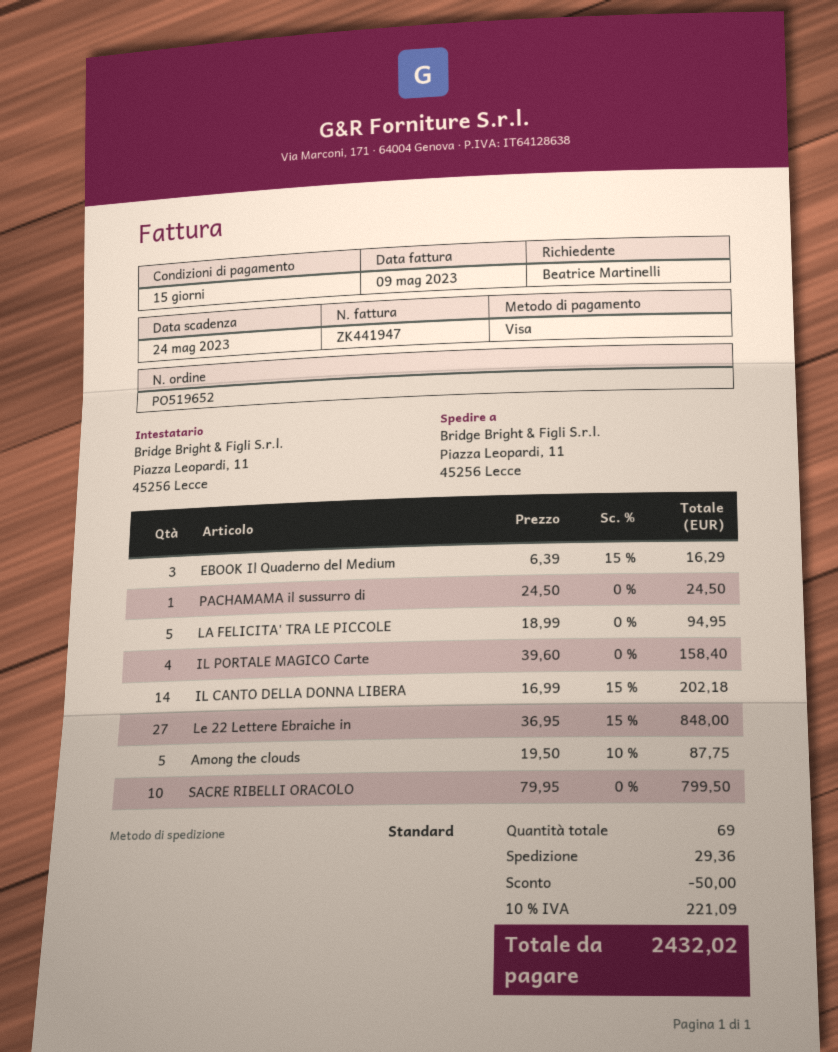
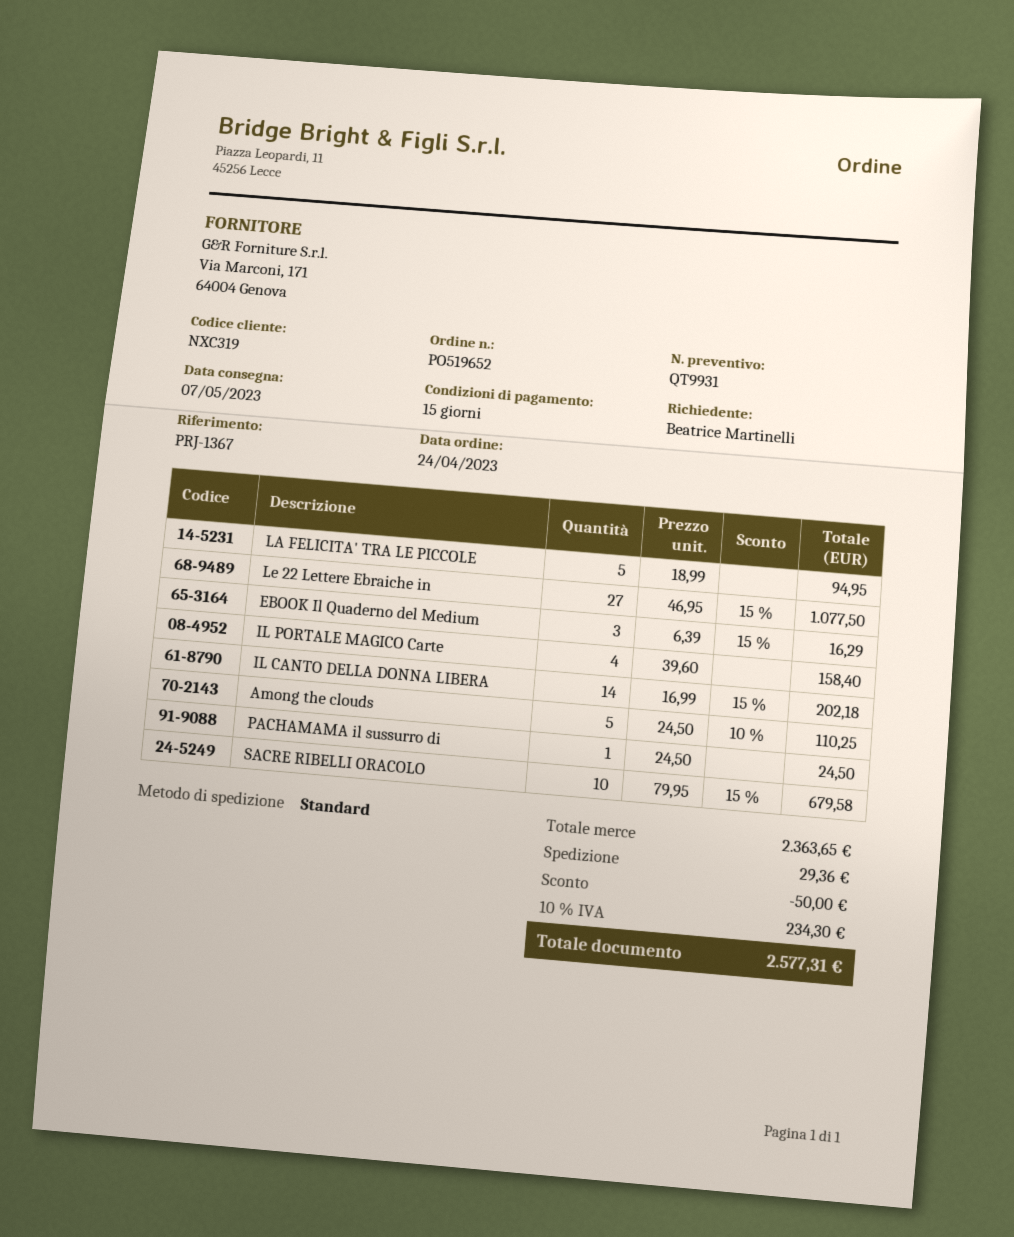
Le 22 Lettere Ebraiche in: 27 x 36.95 - 15% = 848.00 -> 27 x 46.95 - 15% = 1077.50
Among the clouds: 5 x 19.50 - 10% = 87.75 -> 5 x 24.50 - 10% = 110.25
SACRE RIBELLI ORACOLO: 10 x 79.95 = 799.50 -> 10 x 79.95 - 15% = 679.58
tax: 10% = 221.09 -> 10% = 234.30
total: 2432.02 -> 2577.31

